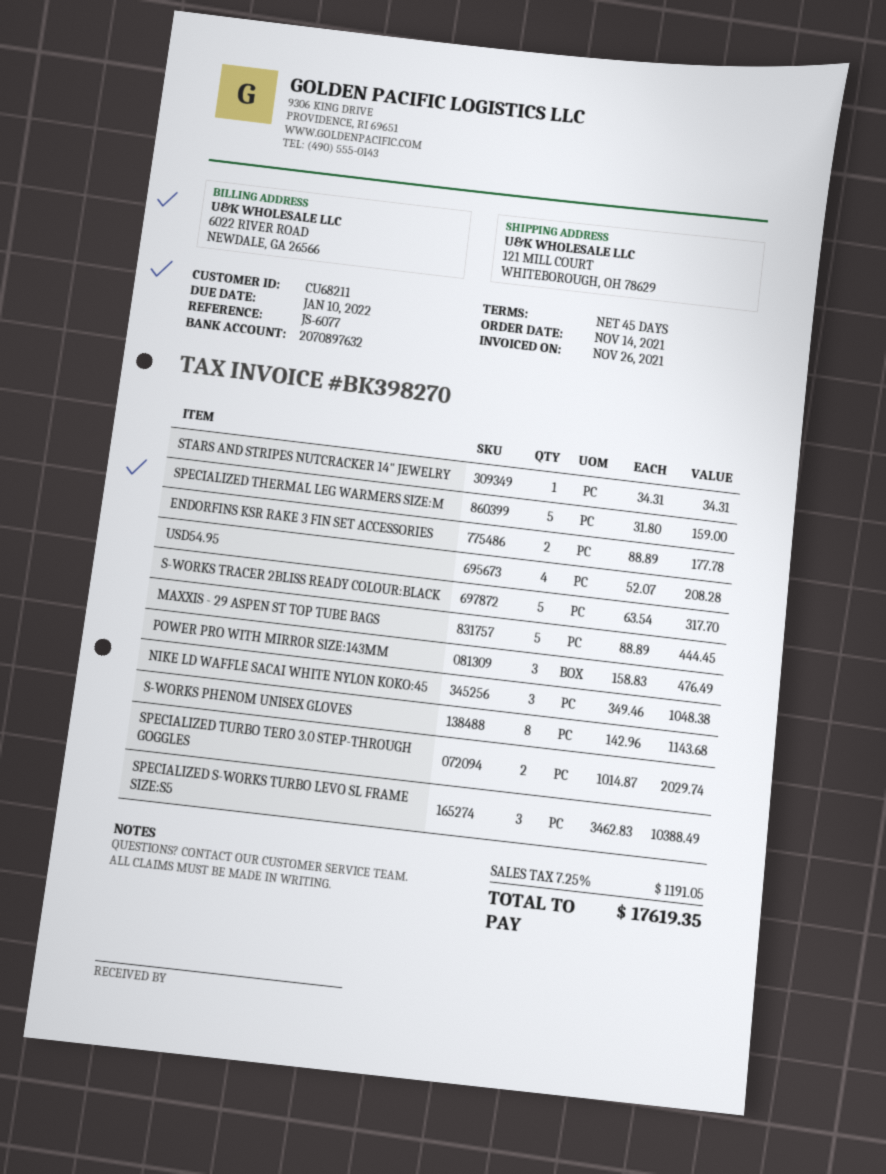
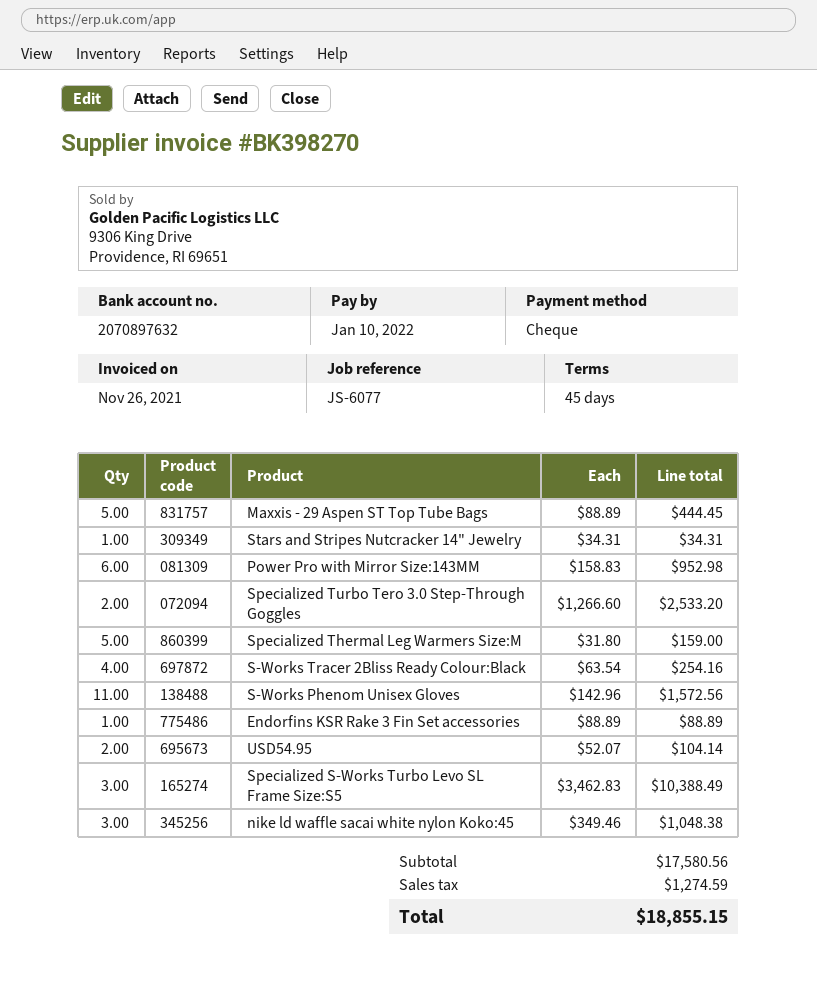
ENDORFINS KSR RAKE 3 FIN SET ACCESSORIES: 2 x 88.89 = 177.78 -> 1 x 88.89 = 88.89
USD54.95: 4 x 52.07 = 208.28 -> 2 x 52.07 = 104.14
S-WORKS TRACER 2BLISS READY COLOUR:BLACK: 5 x 63.54 = 317.70 -> 4 x 63.54 = 254.16
POWER PRO WITH MIRROR SIZE:143MM: 3 x 158.83 = 476.49 -> 6 x 158.83 = 952.98
S-WORKS PHENOM UNISEX GLOVES: 8 x 142.96 = 1143.68 -> 11 x 142.96 = 1572.56
SPECIALIZED TURBO TERO 3.0 STEP-THROUGH GOGGLES: 2 x 1014.87 = 2029.74 -> 2 x 1266.60 = 2533.20
tax: 1191.05 -> 1274.59
total: 17619.35 -> 18855.15

